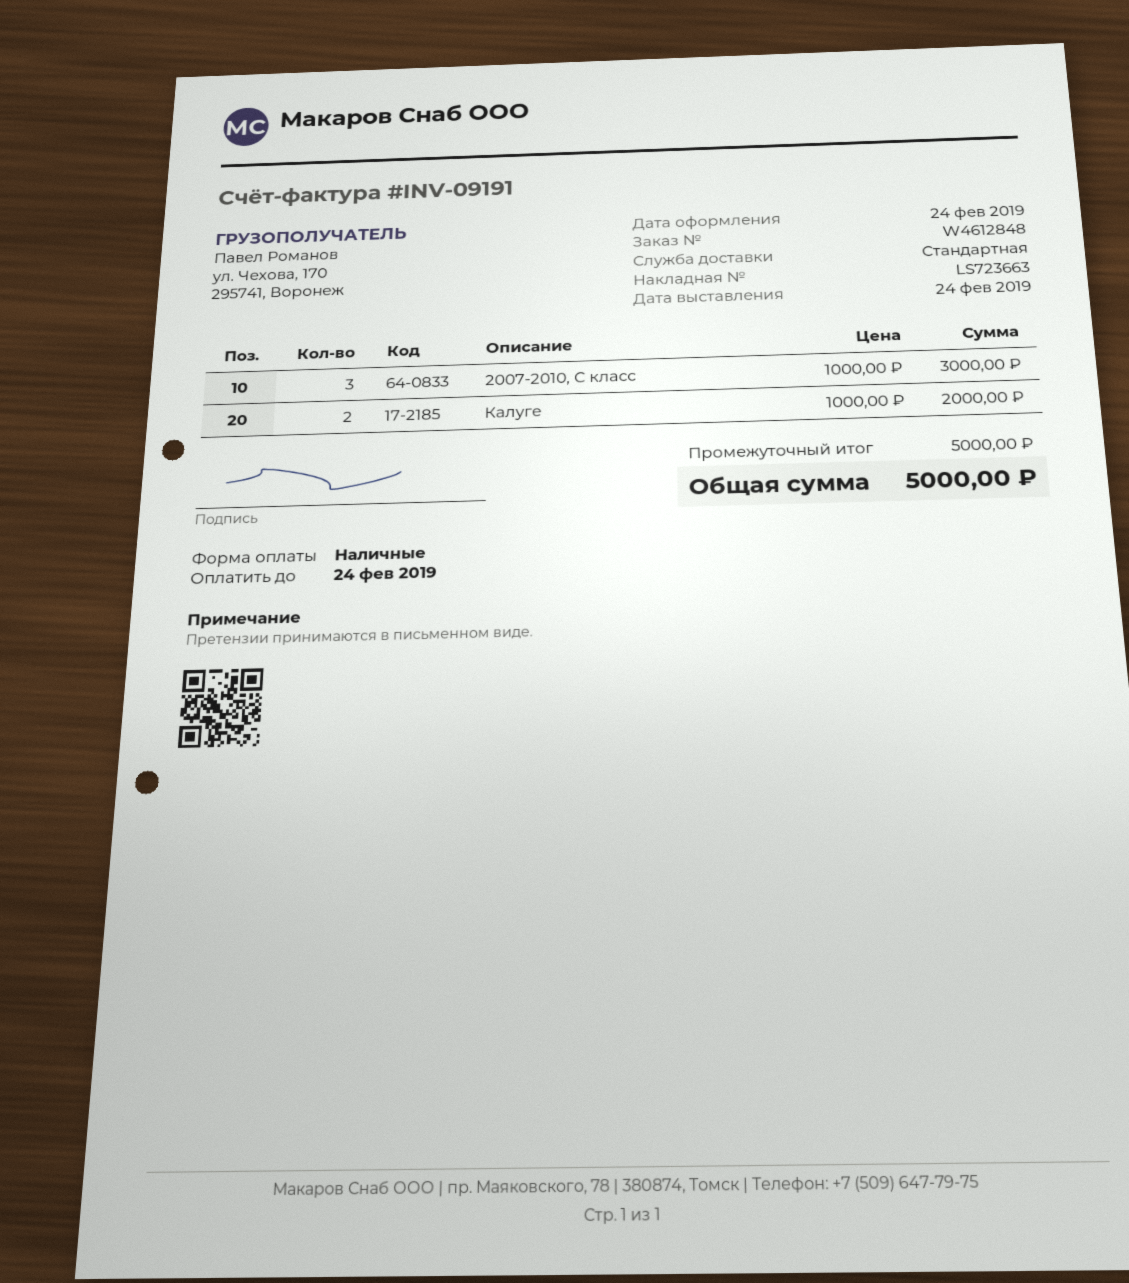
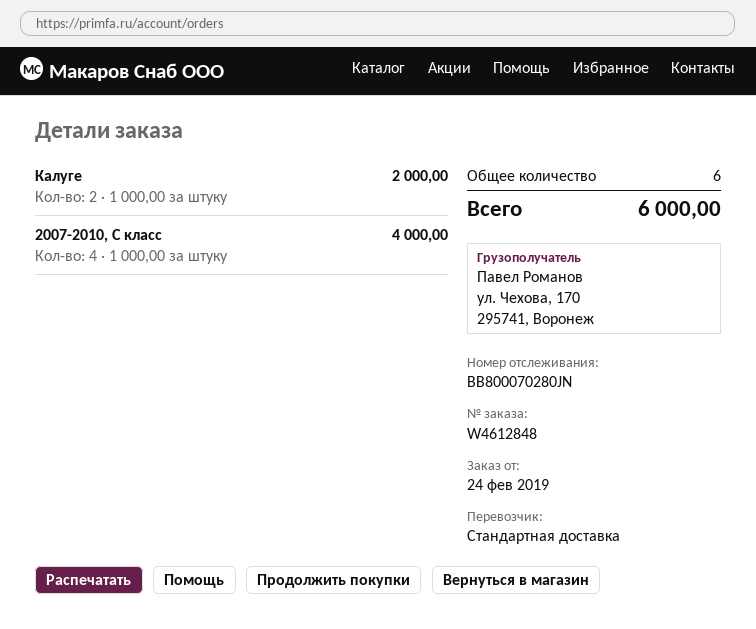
2007-2010, C класс: 3 x 1000.00 = 3000.00 -> 4 x 1000.00 = 4000.00
total: 5000.00 -> 6000.00

